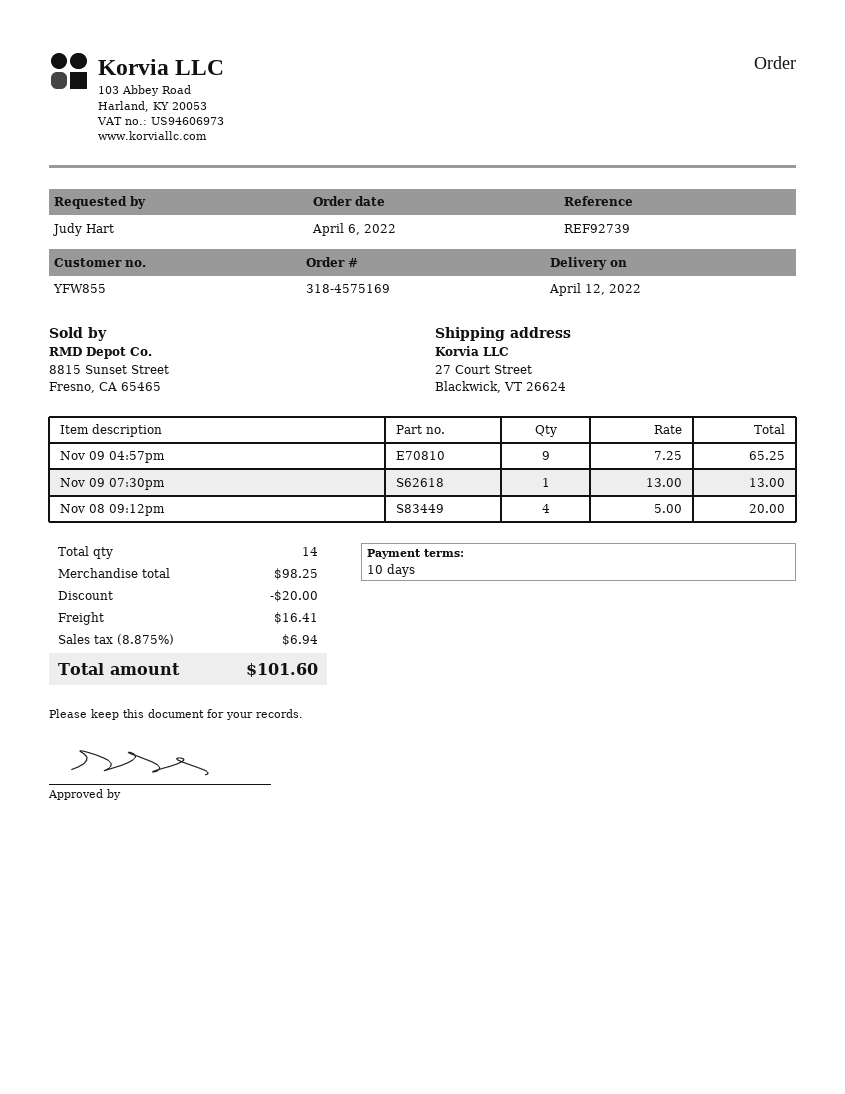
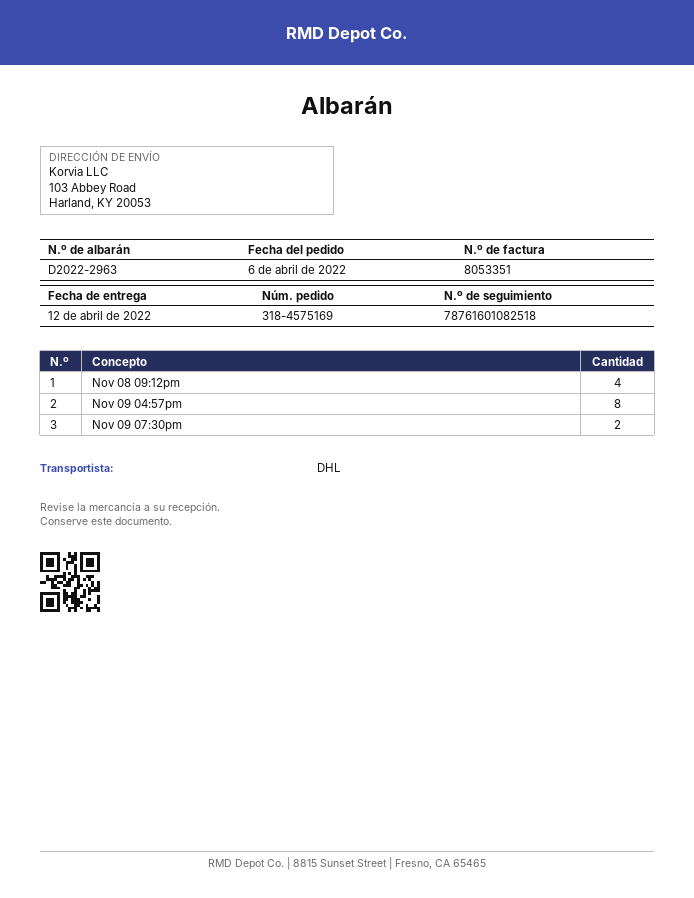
ship to: 27 Court Street, Blackwick, VT 26624 -> 103 Abbey Road, Harland, KY 20053
Nov 09 04:57pm: 9 -> 8
Nov 09 07:30pm: 1 -> 2

